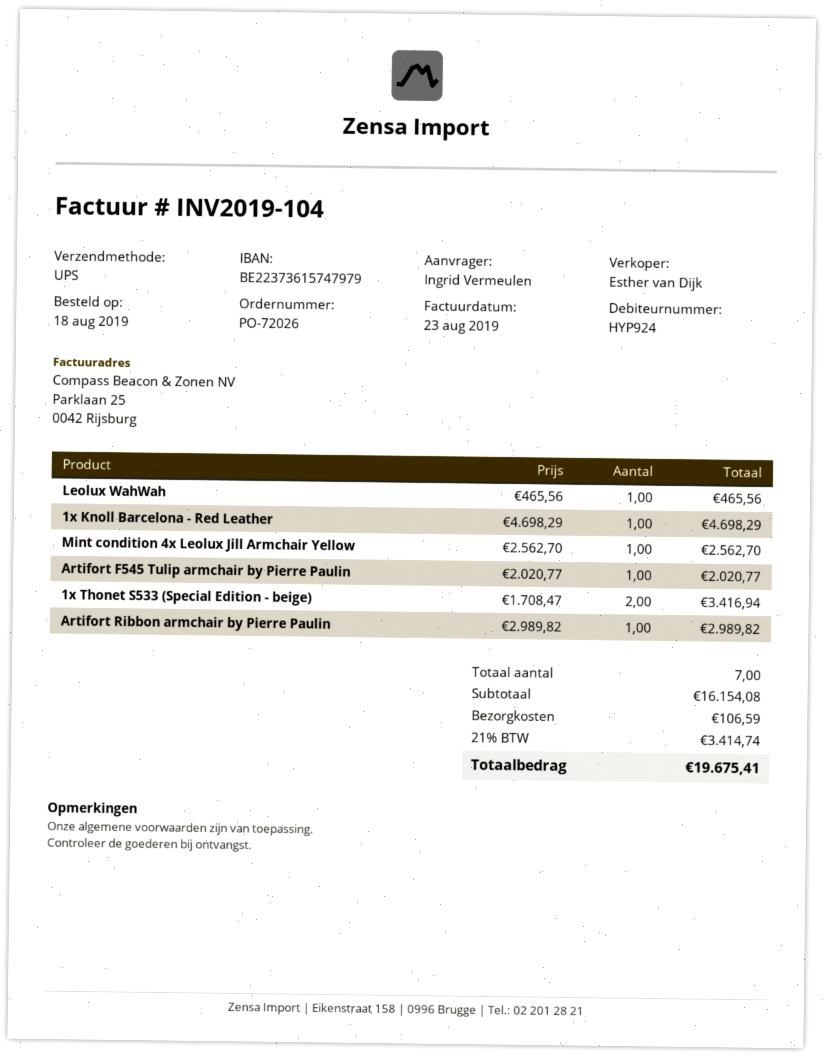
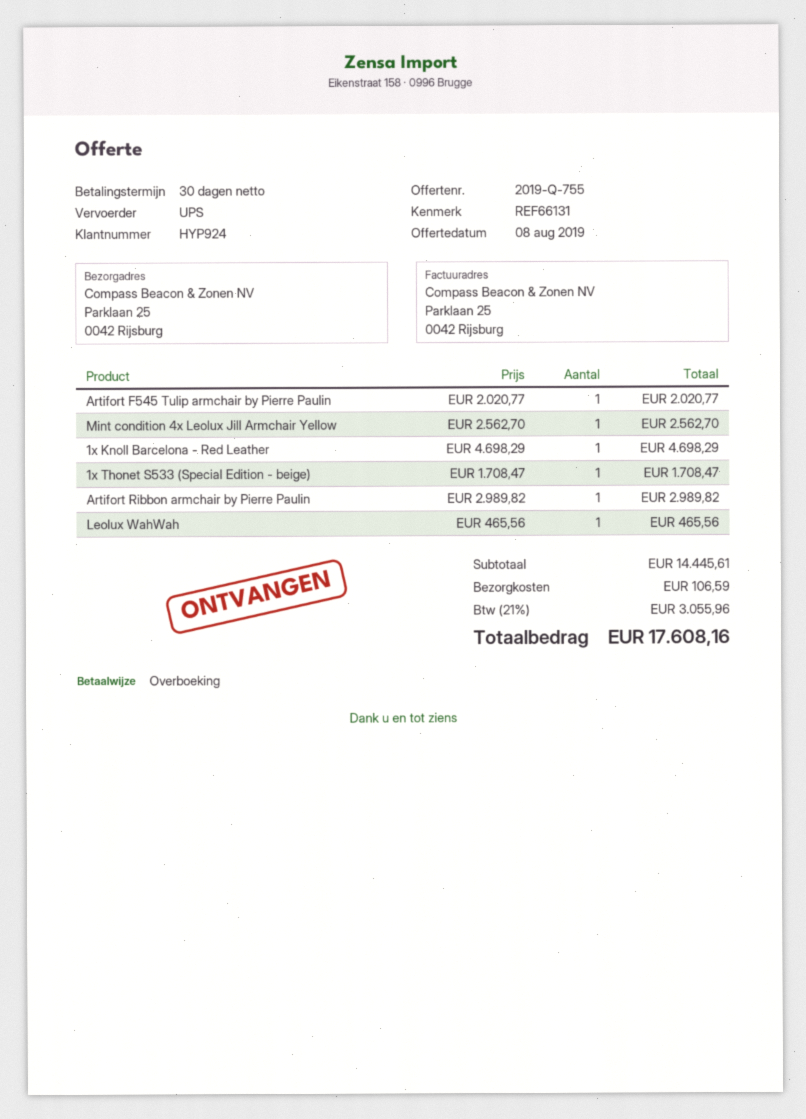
1x Thonet S533 (Special Edition - beige): 2 x 1708.47 = 3416.94 -> 1 x 1708.47 = 1708.47
subtotal: 16154.08 -> 14445.61
tax: 21% = 3414.74 -> 21% = 3055.96
total: 19675.41 -> 17608.16

